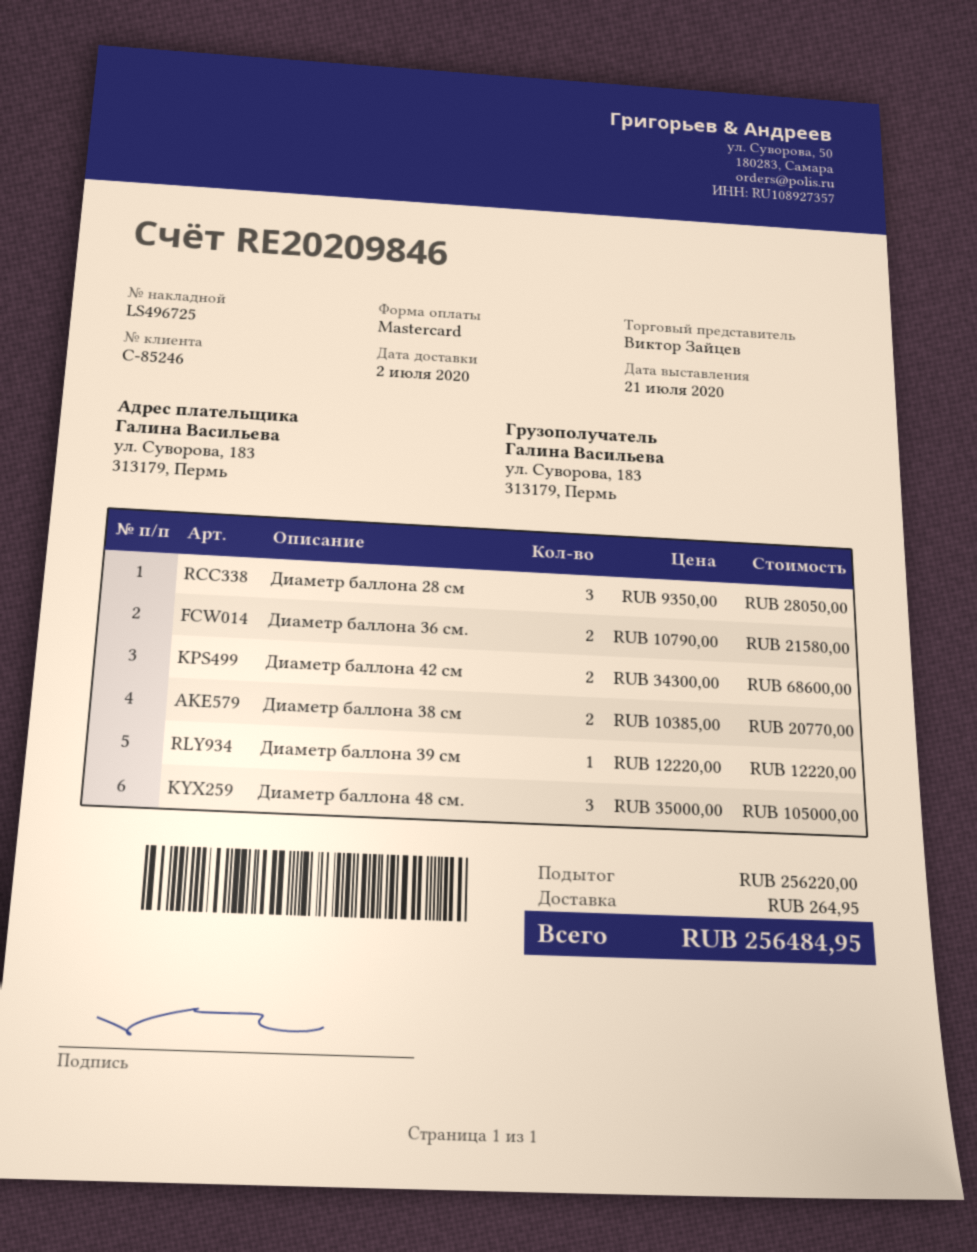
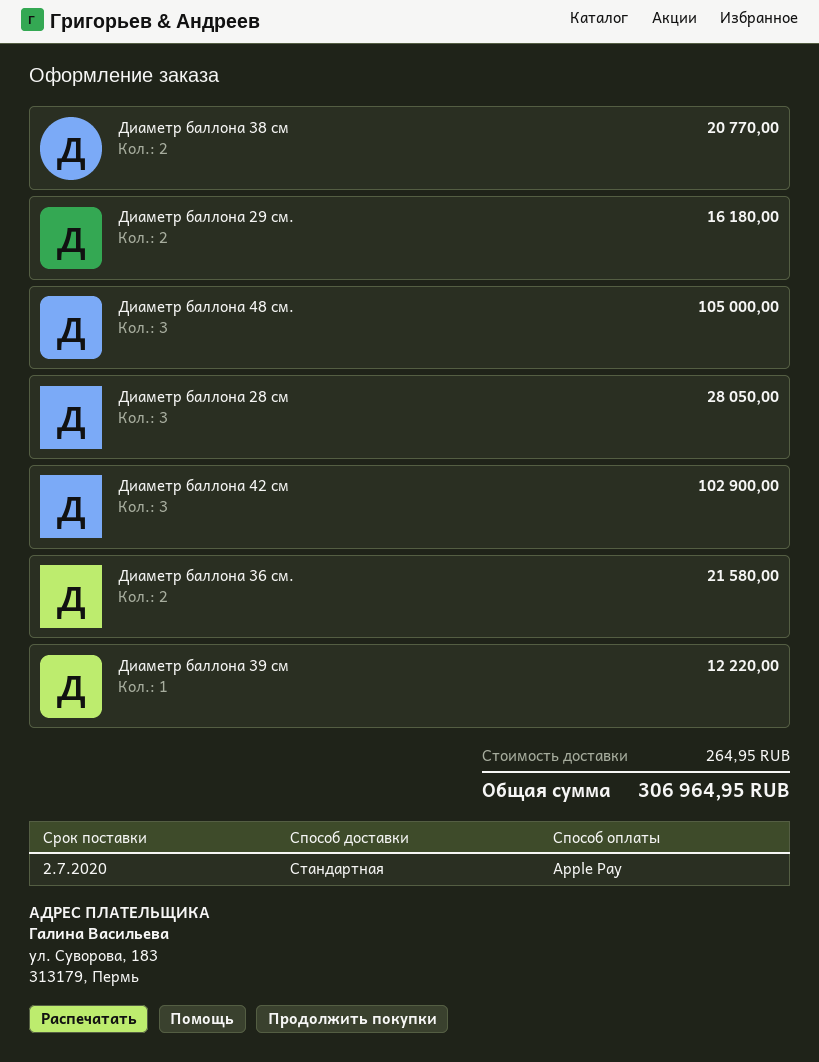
payment method: Mastercard -> Apple Pay
Диаметр баллона 42 см: 2 for 68600.00 -> 3 for 102900.00
Диаметр баллона 29 см.: none -> 2 for 16180.00
total: 256484.95 -> 306964.95

